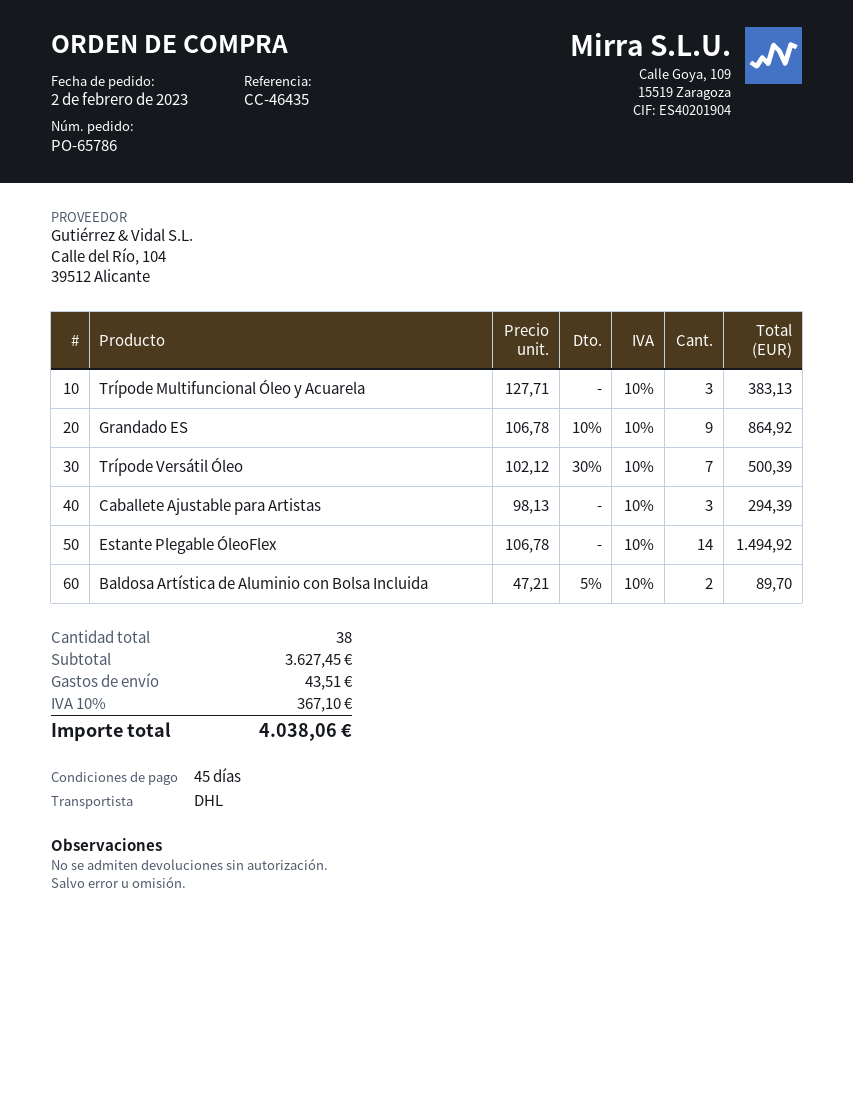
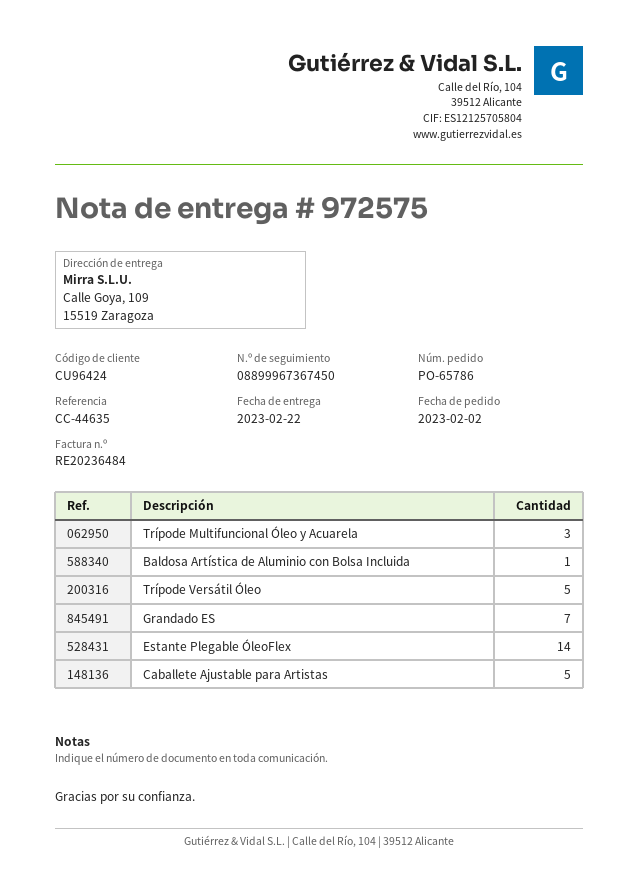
reference: CC-46435 -> CC-44635
Grandado ES: 9 -> 7
Trípode Versátil Óleo: 7 -> 5
Caballete Ajustable para Artistas: 3 -> 5
Baldosa Artística de Aluminio con Bolsa Incluida: 2 -> 1

